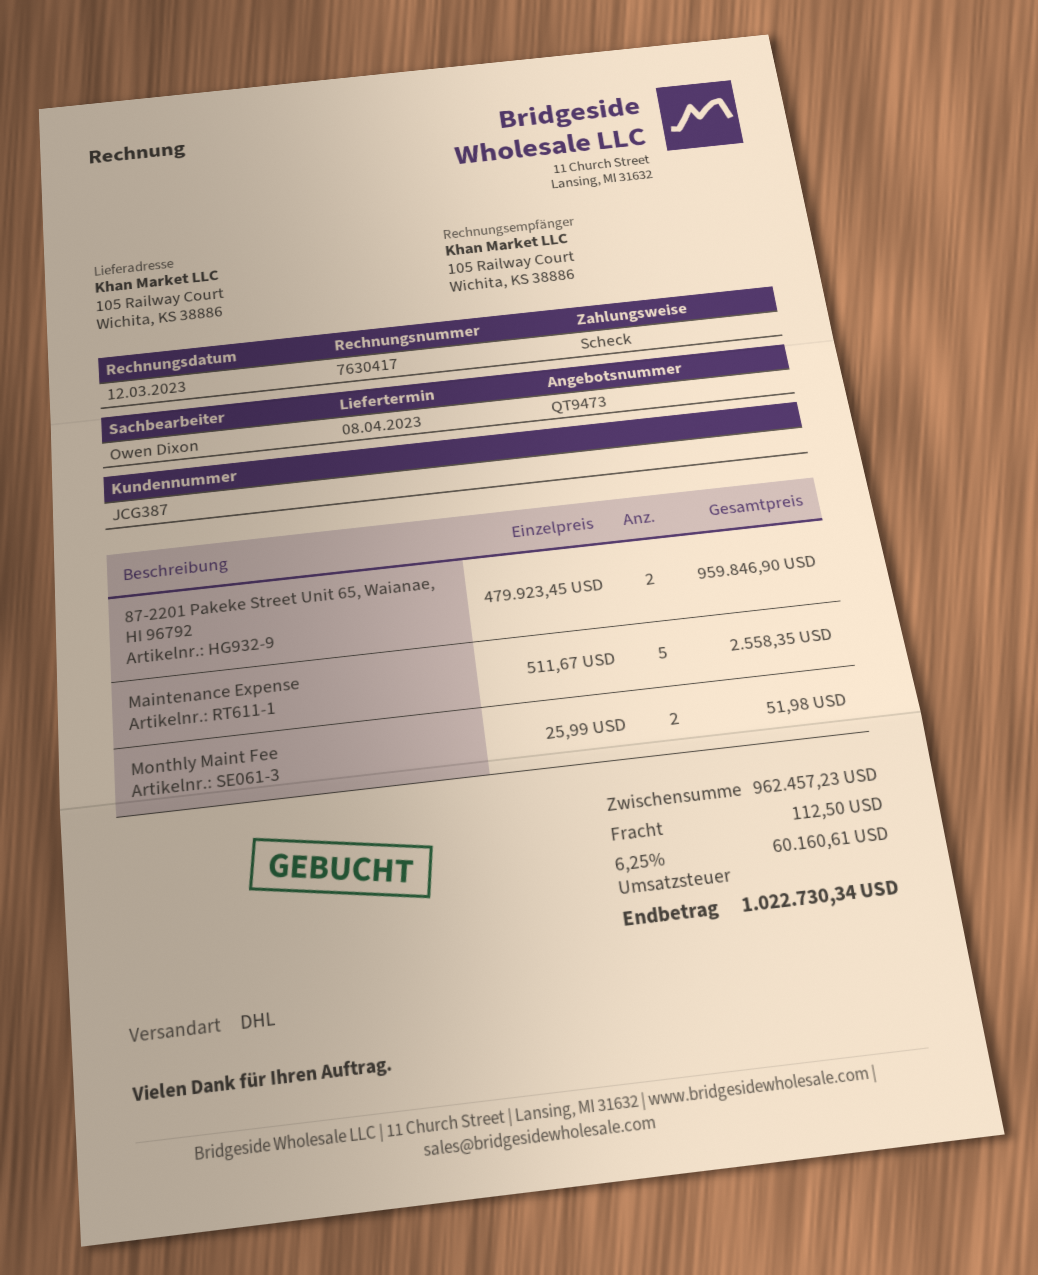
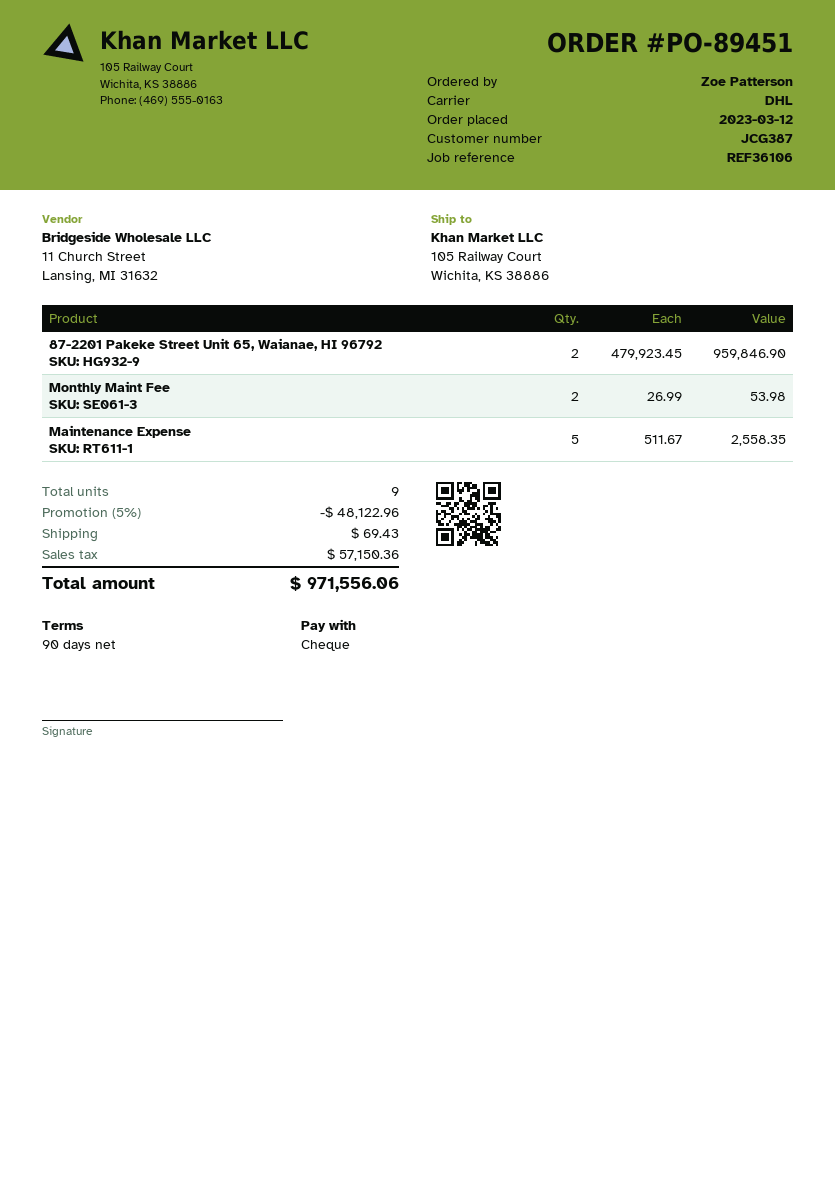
Monthly Maint Fee: 2 x 25.99 = 51.98 -> 2 x 26.99 = 53.98
discount: none -> 5% = 48122.96
shipping: 112.50 -> 69.43
tax: 60160.61 -> 57150.36
total: 1022730.34 -> 971556.06

